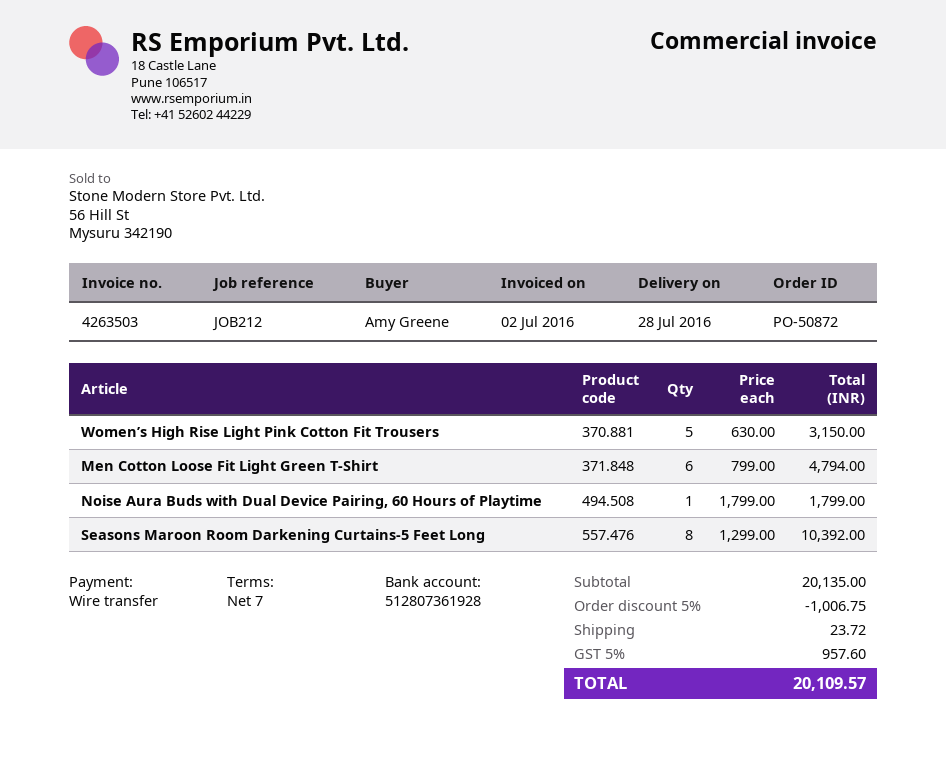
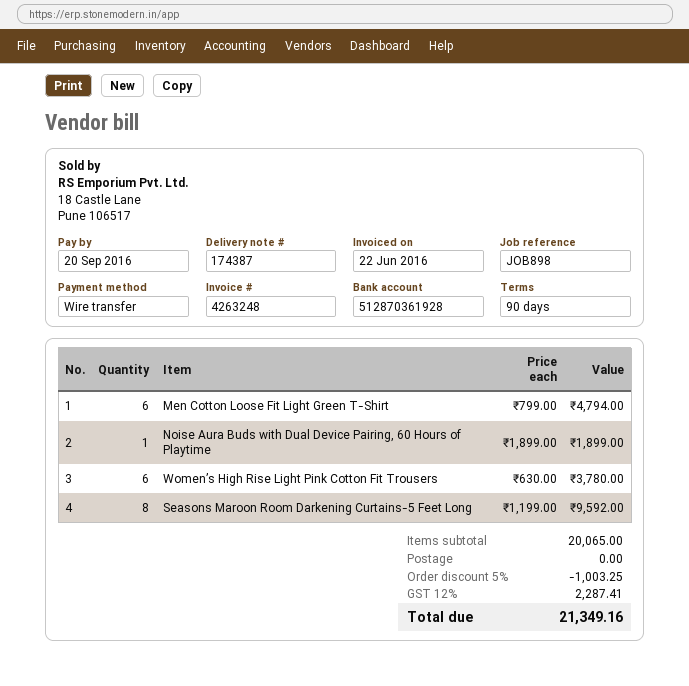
invoice number: 4263503 -> 4263248
invoice date: 2016-07-02 -> 2016-06-22
payment terms: 7 days -> 90 days
reference: JOB212 -> JOB898
bank account: 512807361928 -> 512870361928
Women’s High Rise Light Pink Cotton Fit Trousers: 5 x 630.00 = 3150.00 -> 6 x 630.00 = 3780.00
Noise Aura Buds with Dual Device Pairing, 60 Hours of Playtime: 1 x 1799.00 = 1799.00 -> 1 x 1899.00 = 1899.00
Seasons Maroon Room Darkening Curtains-5 Feet Long: 8 x 1299.00 = 10392.00 -> 8 x 1199.00 = 9592.00
subtotal: 20135.00 -> 20065.00
discount: 5% = 1006.75 -> 5% = 1003.25
shipping: 23.72 -> 0.00
tax: 5% = 957.60 -> 12% = 2287.41
total: 20109.57 -> 21349.16

